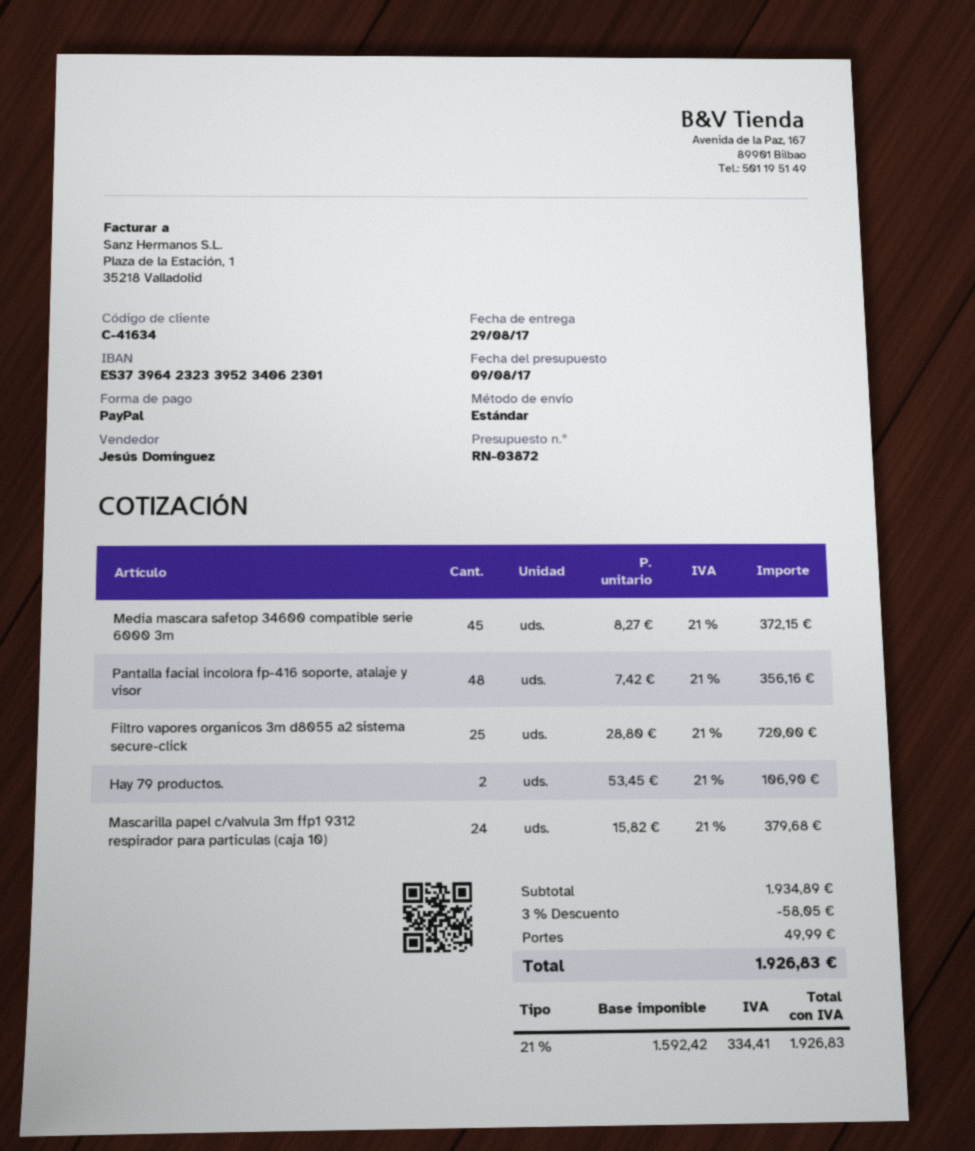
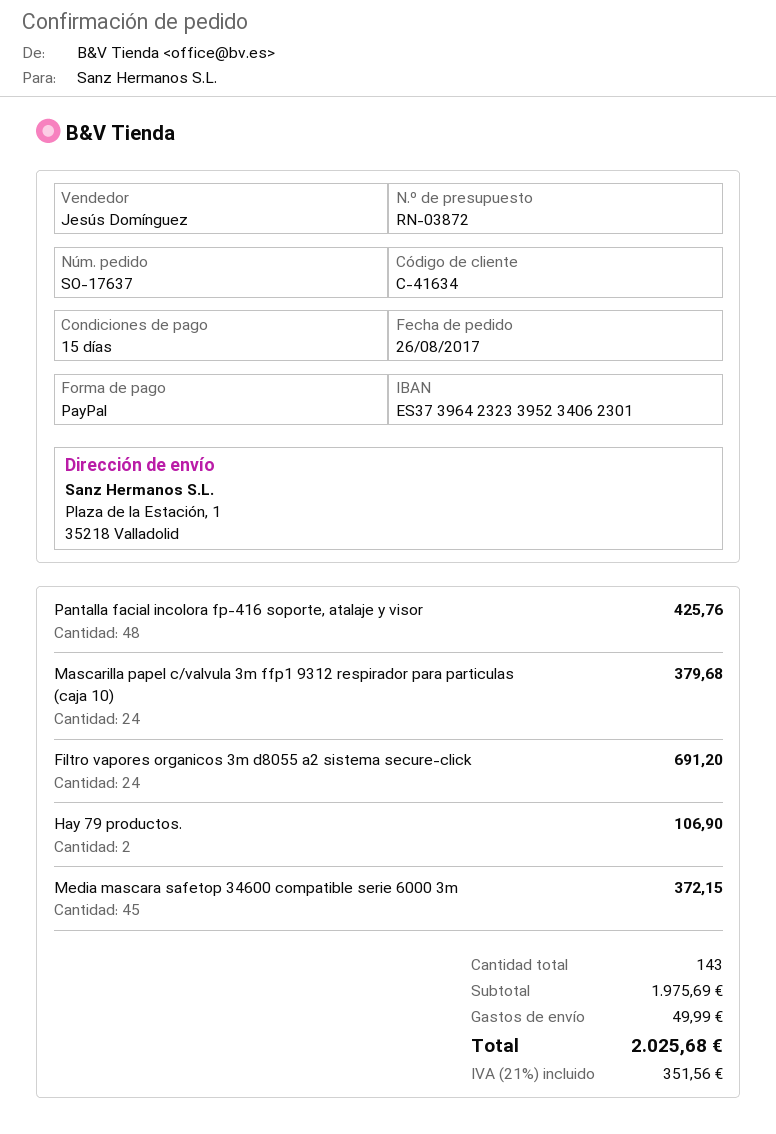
Pantalla facial incolora fp-416 soporte, atalaje y visor: 48 for 356.16 -> 48 for 425.76
Filtro vapores organicos 3m d8055 a2 sistema secure-click: 25 for 720.00 -> 24 for 691.20
subtotal: 1934.89 -> 1975.69
discount: 3% = 58.05 -> none
tax: 21% = 334.41 -> 21% = 351.56
total: 1926.83 -> 2025.68

